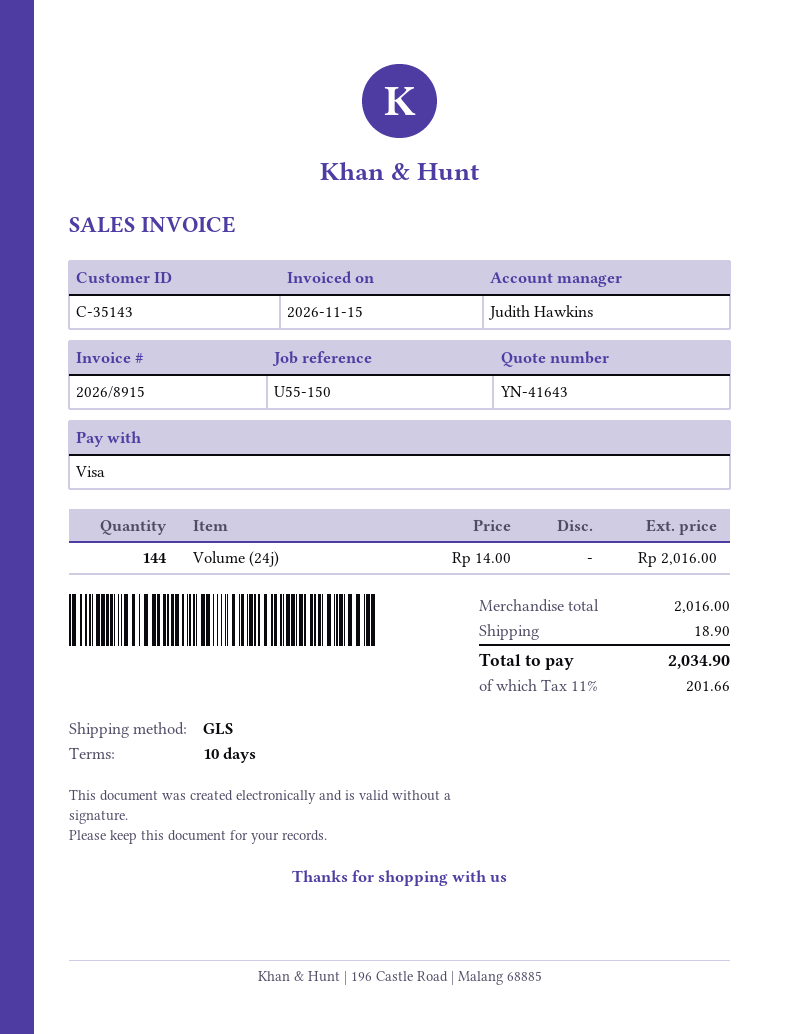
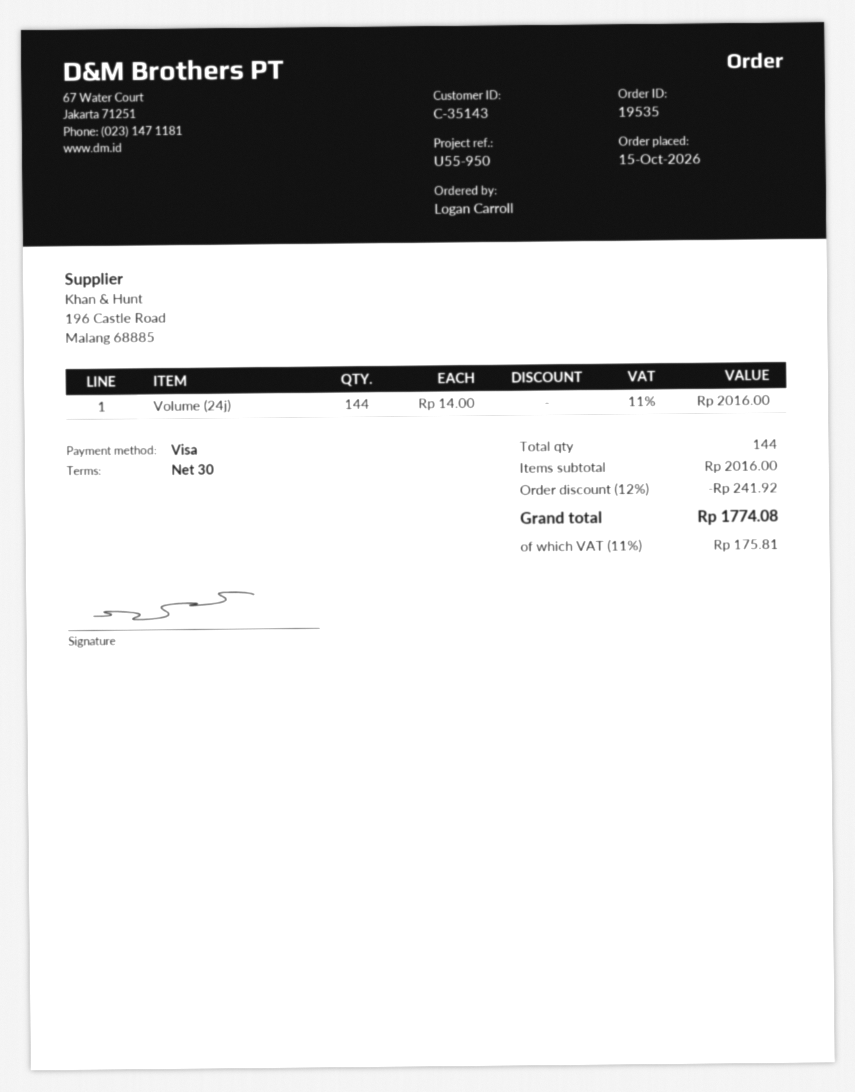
payment terms: 10 days -> 30 days
reference: U55-150 -> U55-950
discount: none -> 12% = 241.92
shipping: 18.90 -> none
tax: 11% = 201.66 -> 11% = 175.81
total: 2034.90 -> 1774.08

